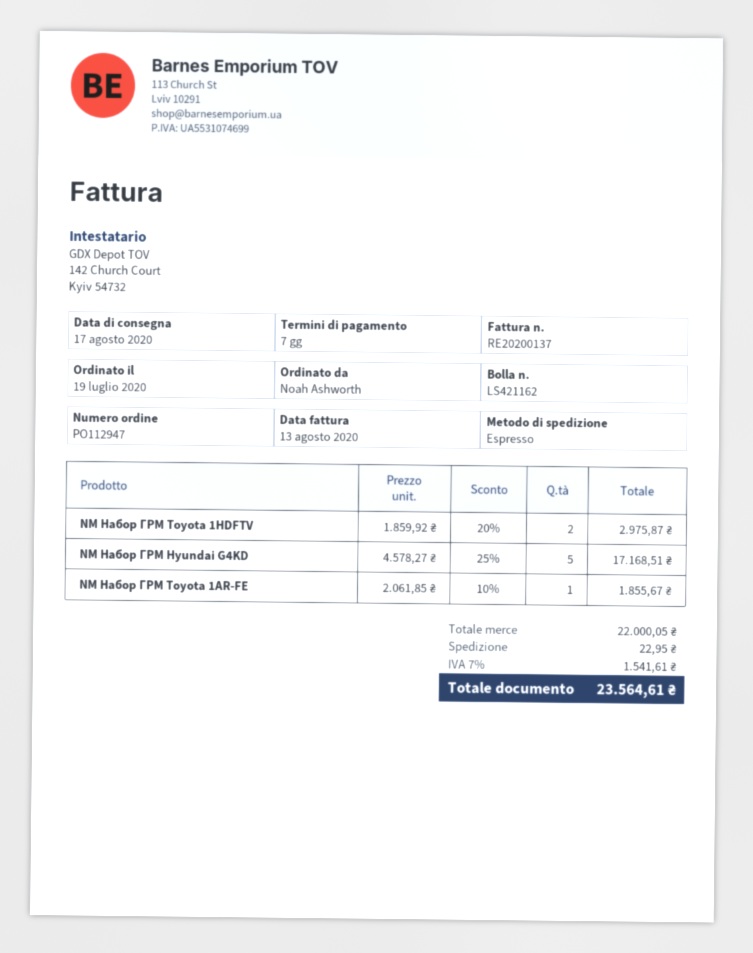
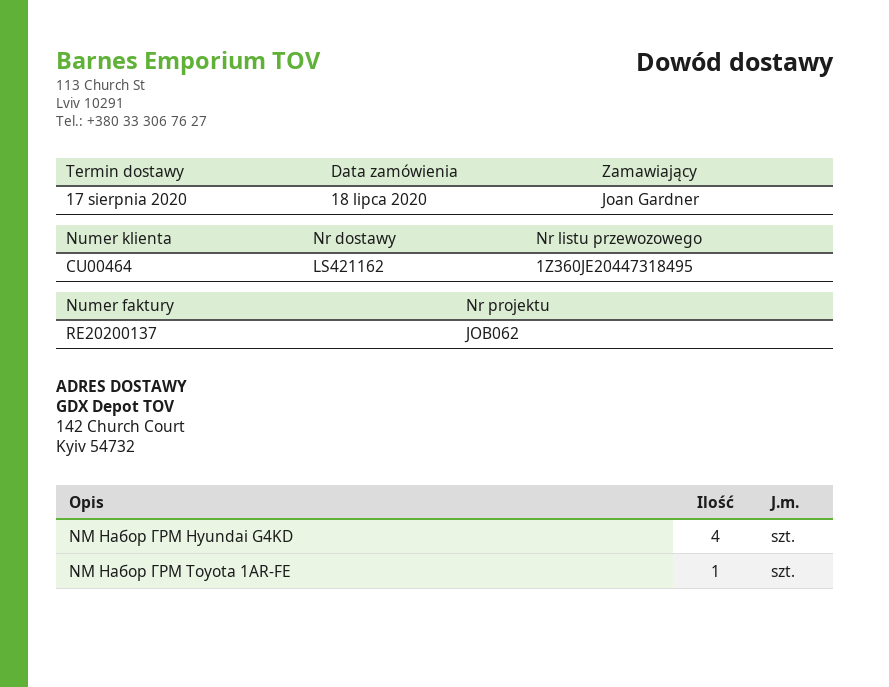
order date: 2020-07-19 -> 2020-07-18
ordered by: Noah Ashworth -> Joan Gardner
NM Набор ГРМ Toyota 1HDFTV: 2 -> none
NM Набор ГРМ Hyundai G4KD: 5 -> 4

